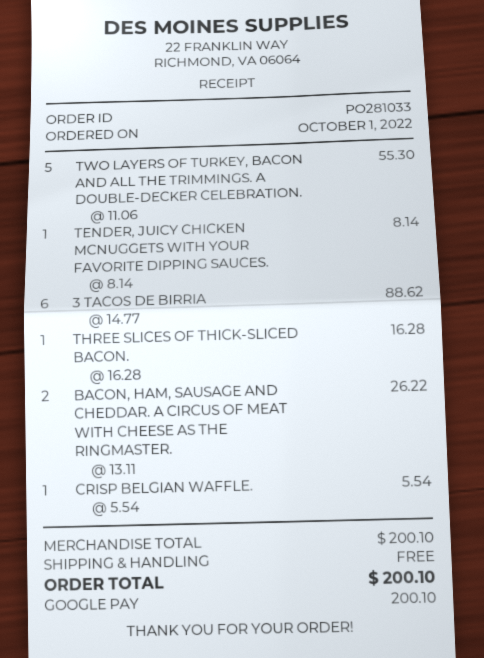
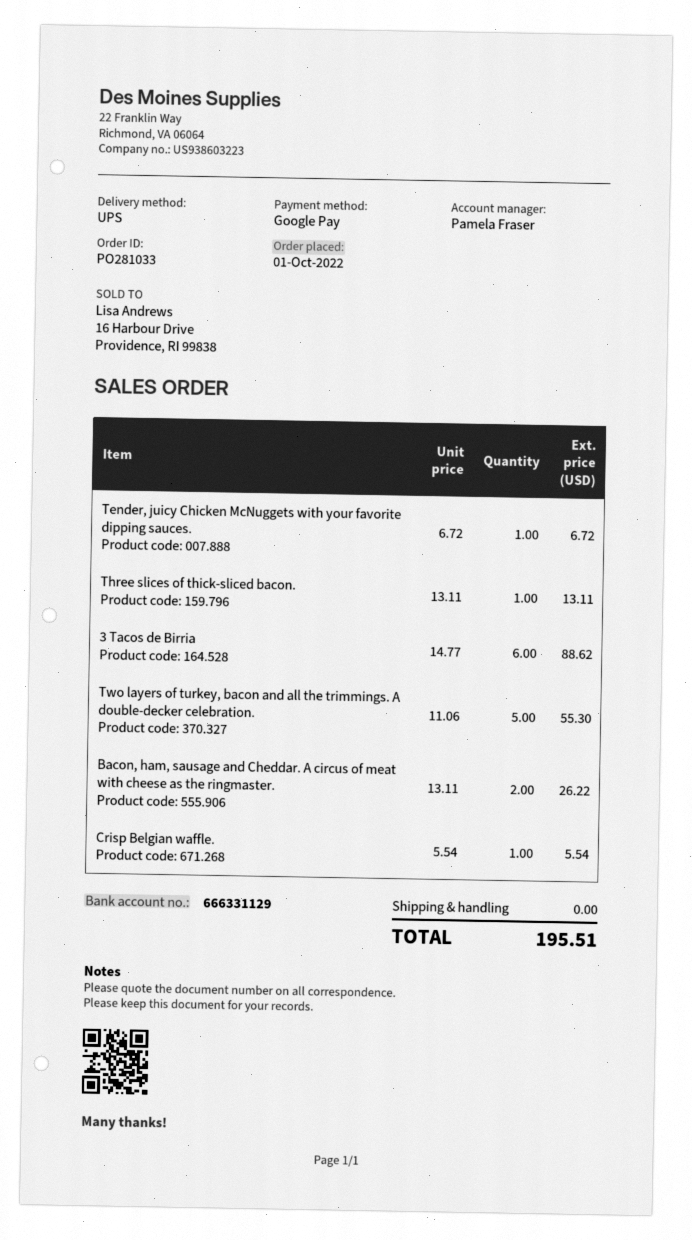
TENDER, JUICY CHICKEN MCNUGGETS WITH YOUR FAVORITE DIPPING SAUCES.: 1 x 8.14 = 8.14 -> 1 x 6.72 = 6.72
THREE SLICES OF THICK-SLICED BACON.: 1 x 16.28 = 16.28 -> 1 x 13.11 = 13.11
total: 200.10 -> 195.51

